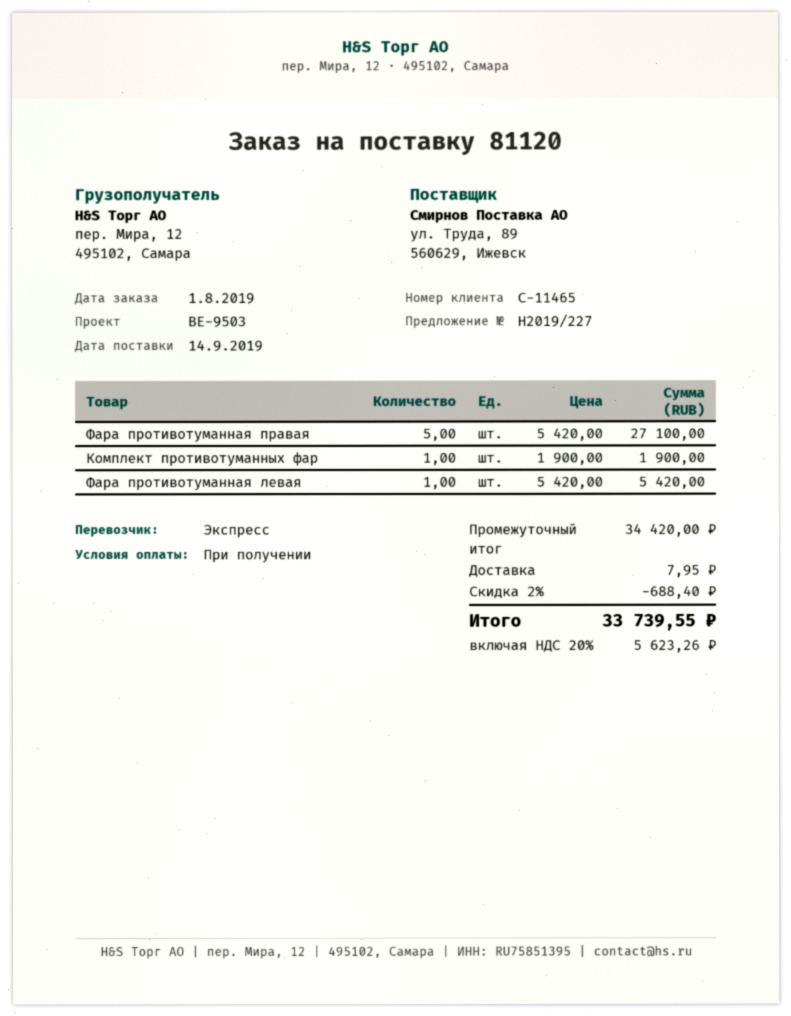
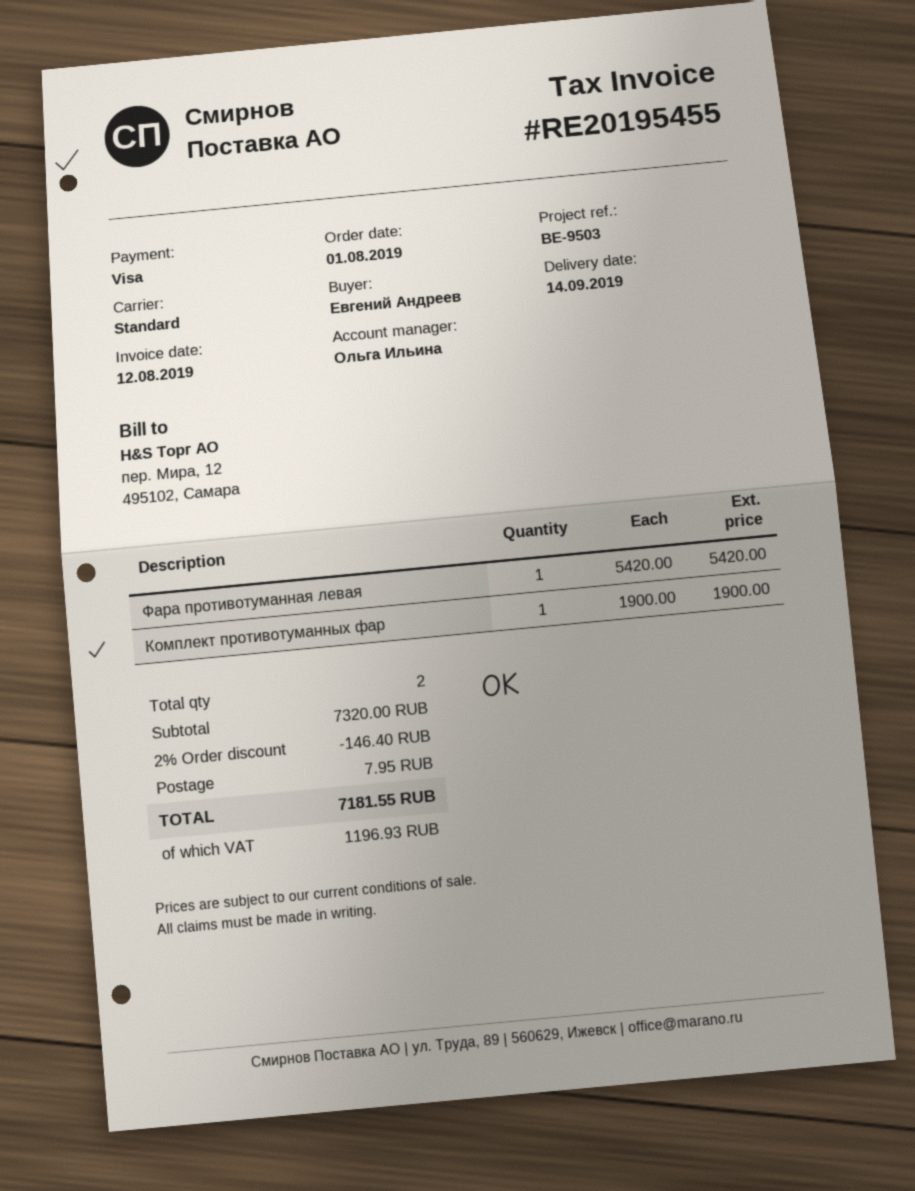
shipping method: express -> standard
Фара противотуманная правая: 5 x 5420.00 = 27100.00 -> none
subtotal: 34420.00 -> 7320.00
discount: 2% = 688.40 -> 2% = 146.40
tax: 5623.26 -> 1196.93
total: 33739.55 -> 7181.55

